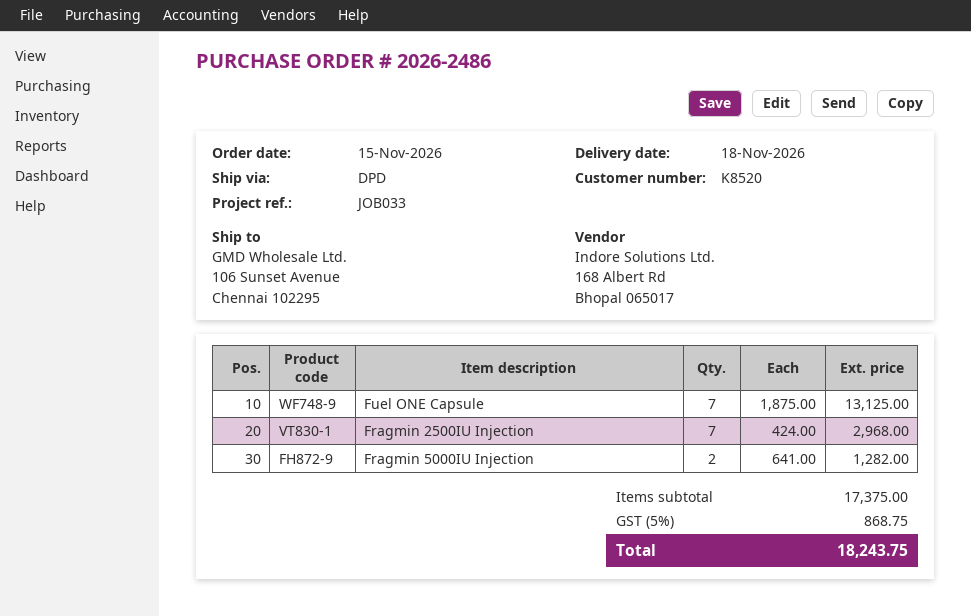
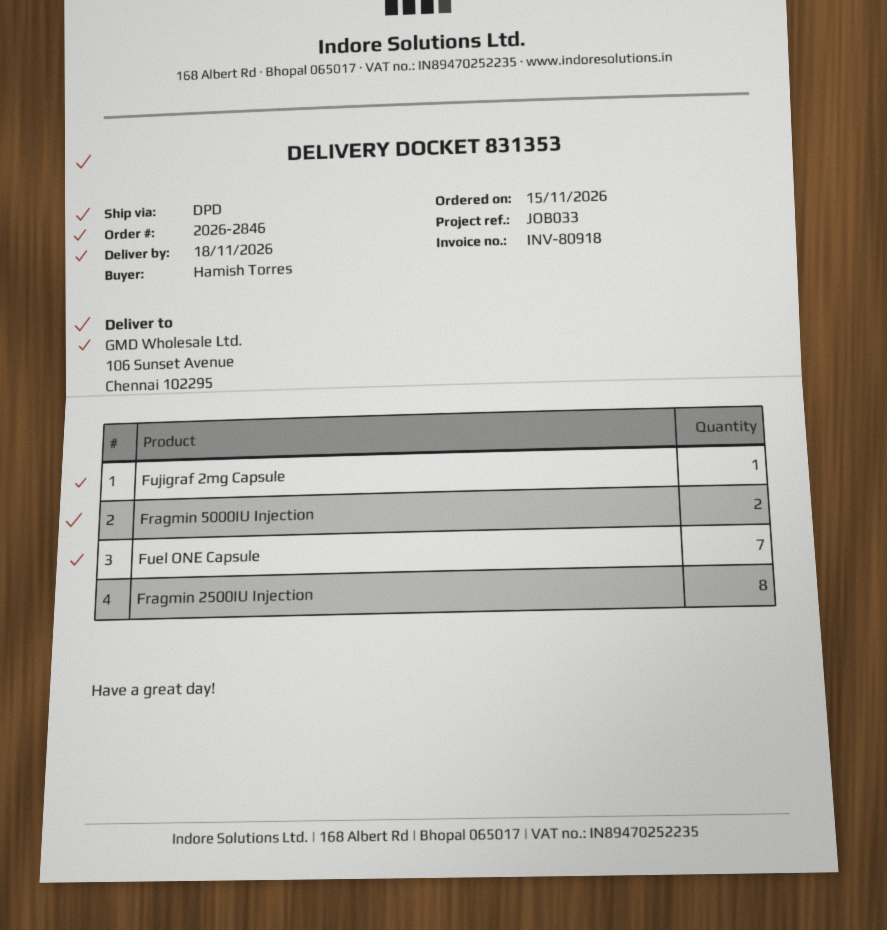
order number: 2026-2486 -> 2026-2846
Fragmin 2500IU Injection: 7 -> 8
Fujigraf 2mg Capsule: none -> 1

